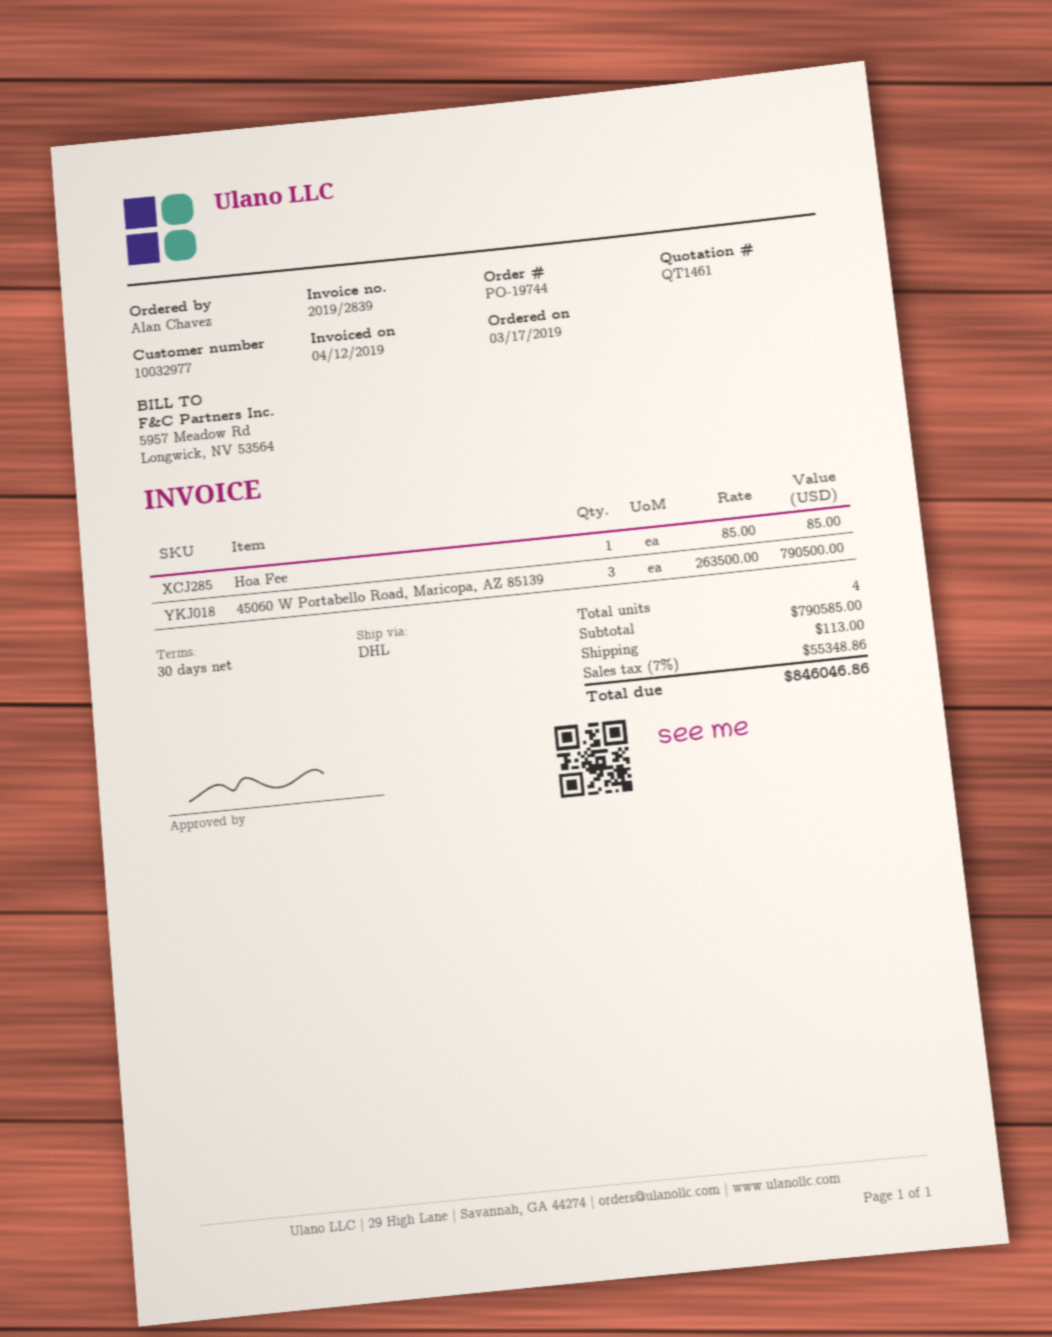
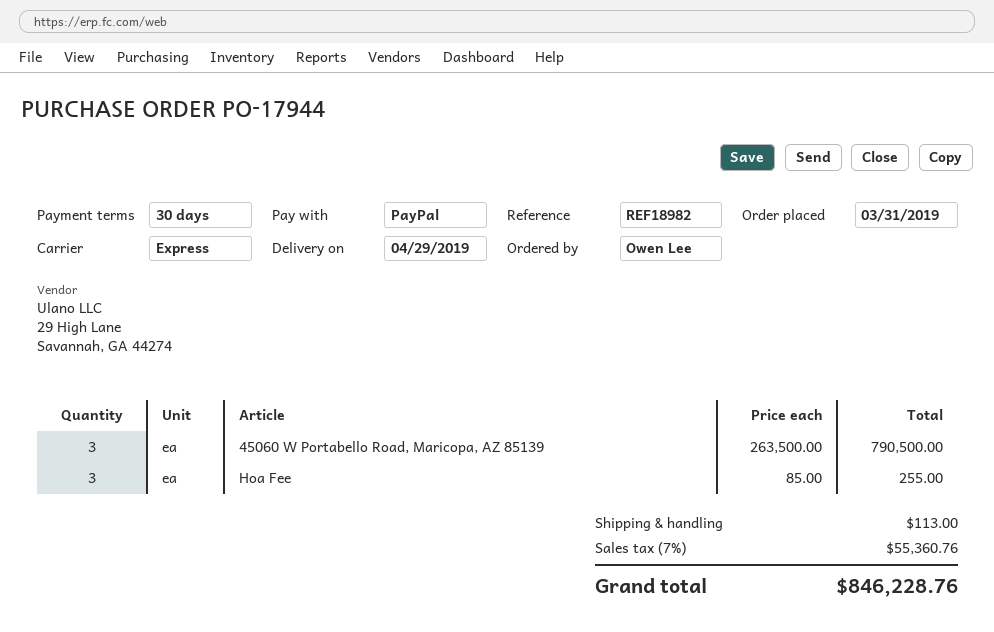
order number: PO-19744 -> PO-17944
order date: 2019-03-17 -> 2019-03-31
ordered by: Alan Chavez -> Owen Lee
shipping method: DHL -> express
Hoa Fee: 1 x 85.00 = 85.00 -> 3 x 85.00 = 255.00
tax: 7% = 55348.86 -> 7% = 55360.76
total: 846046.86 -> 846228.76

